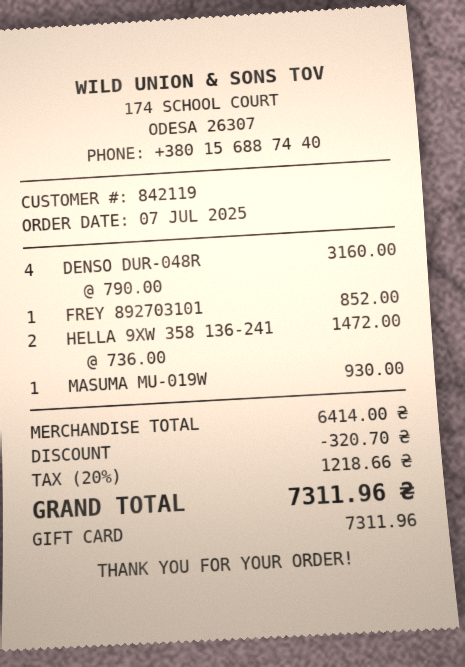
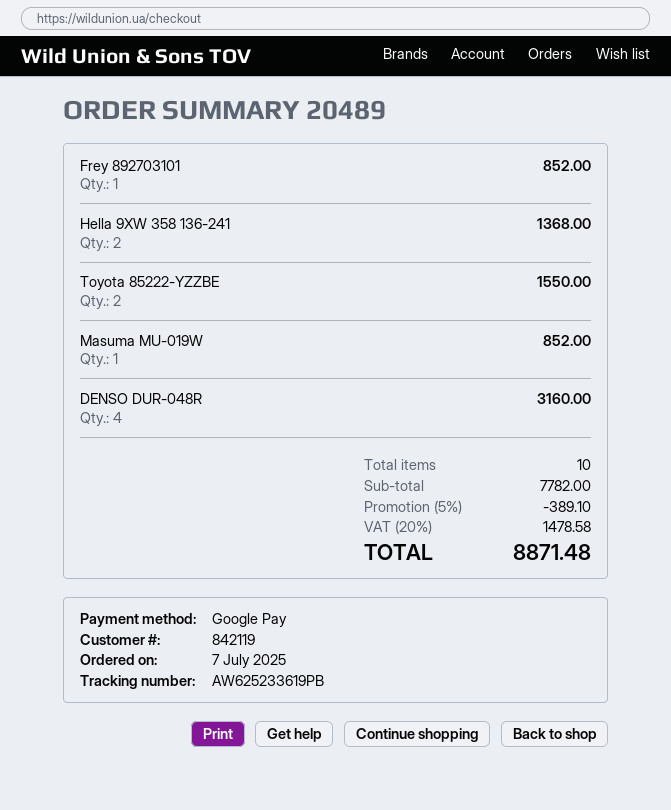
payment method: gift card -> Google Pay
HELLA 9XW 358 136-241: 2 for 1472.00 -> 2 for 1368.00
MASUMA MU-019W: 1 for 930.00 -> 1 for 852.00
Toyota 85222-YZZBE: none -> 2 for 1550.00
subtotal: 6414.00 -> 7782.00
discount: 320.70 -> 389.10
tax: 20% = 1218.66 -> 20% = 1478.58
total: 7311.96 -> 8871.48

